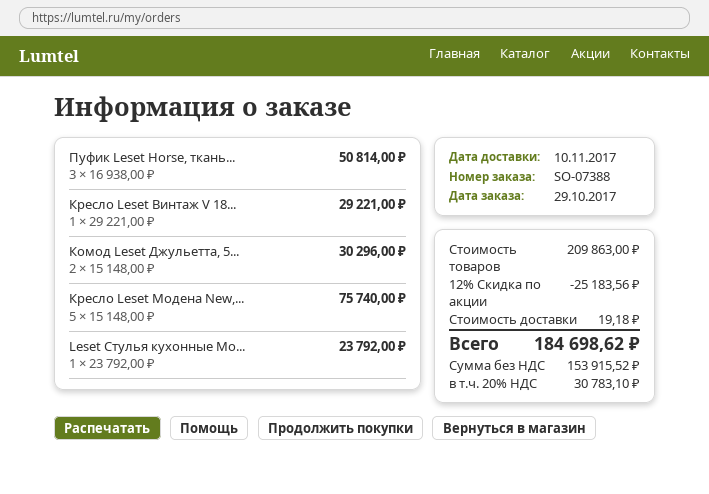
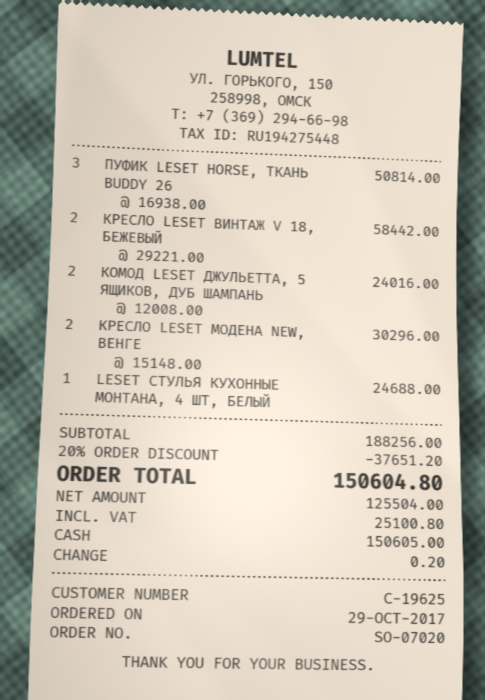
order number: SO-07388 -> SO-07020
Кресло Leset Винтаж V 18...: 1 x 29221.00 = 29221.00 -> 2 x 29221.00 = 58442.00
Комод Leset Джульетта, 5...: 2 x 15148.00 = 30296.00 -> 2 x 12008.00 = 24016.00
Кресло Leset Модена New,...: 5 x 15148.00 = 75740.00 -> 2 x 15148.00 = 30296.00
Leset Стулья кухонные Мо...: 1 x 23792.00 = 23792.00 -> 1 x 24688.00 = 24688.00
subtotal: 209863.00 -> 188256.00
discount: 12% = 25183.56 -> 20% = 37651.20
shipping: 19.18 -> none
net: 153915.52 -> 125504.00
tax: 30783.10 -> 25100.80
total: 184698.62 -> 150604.80

